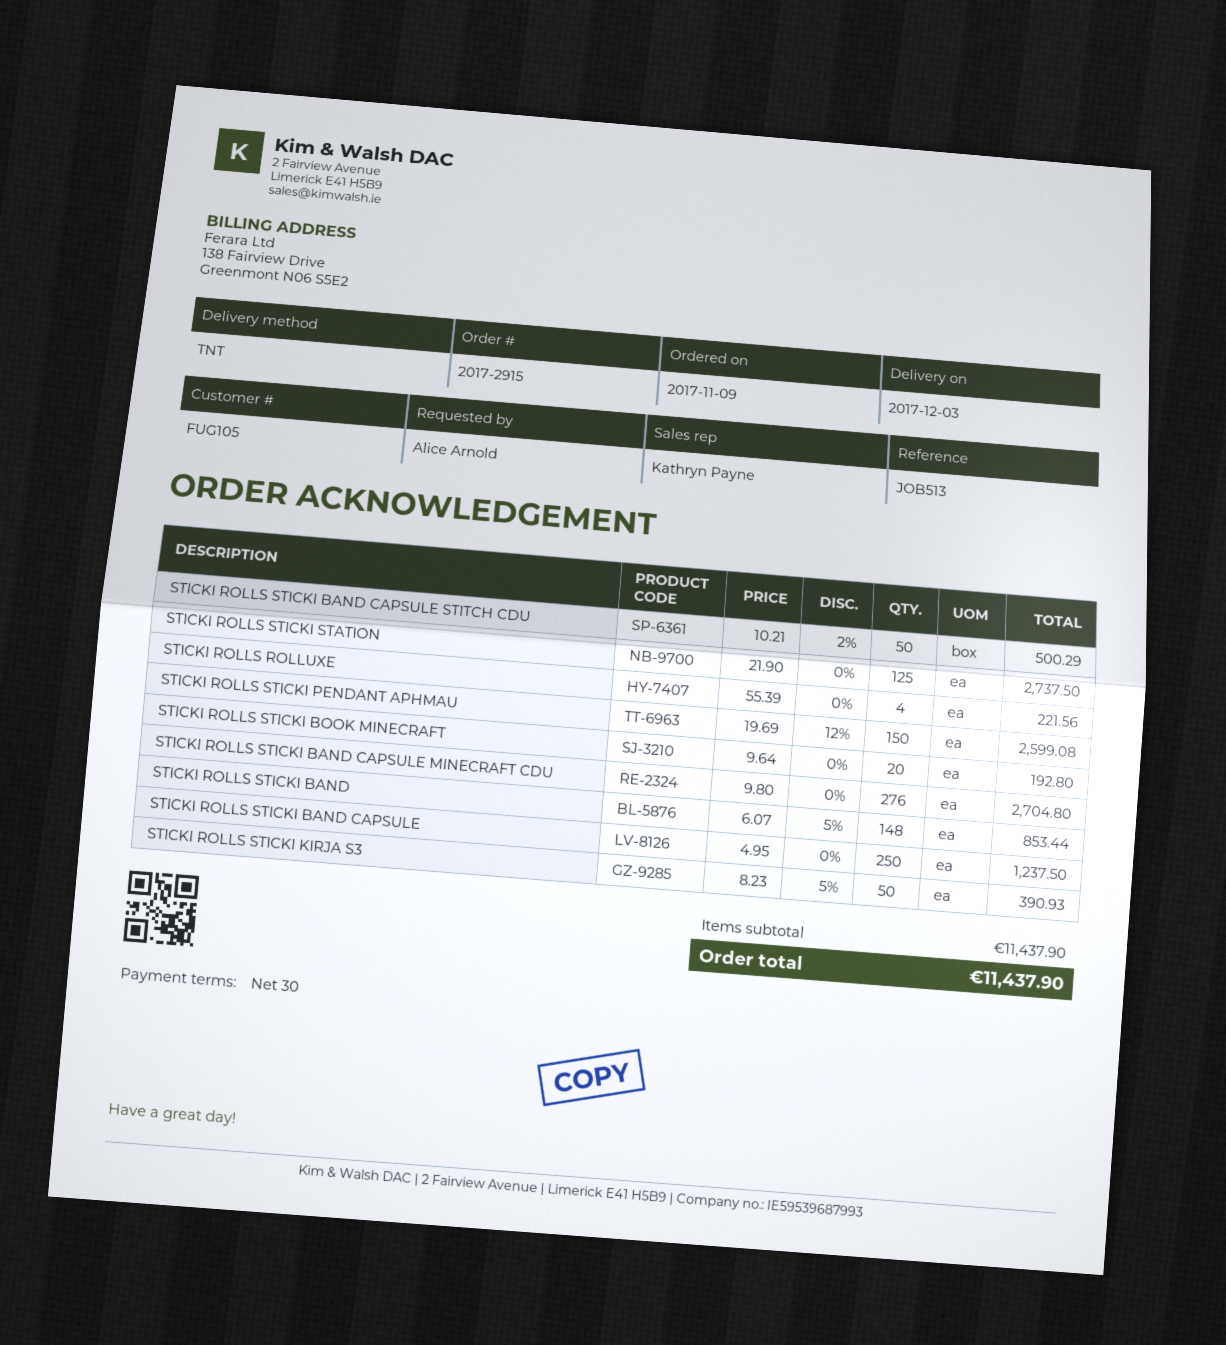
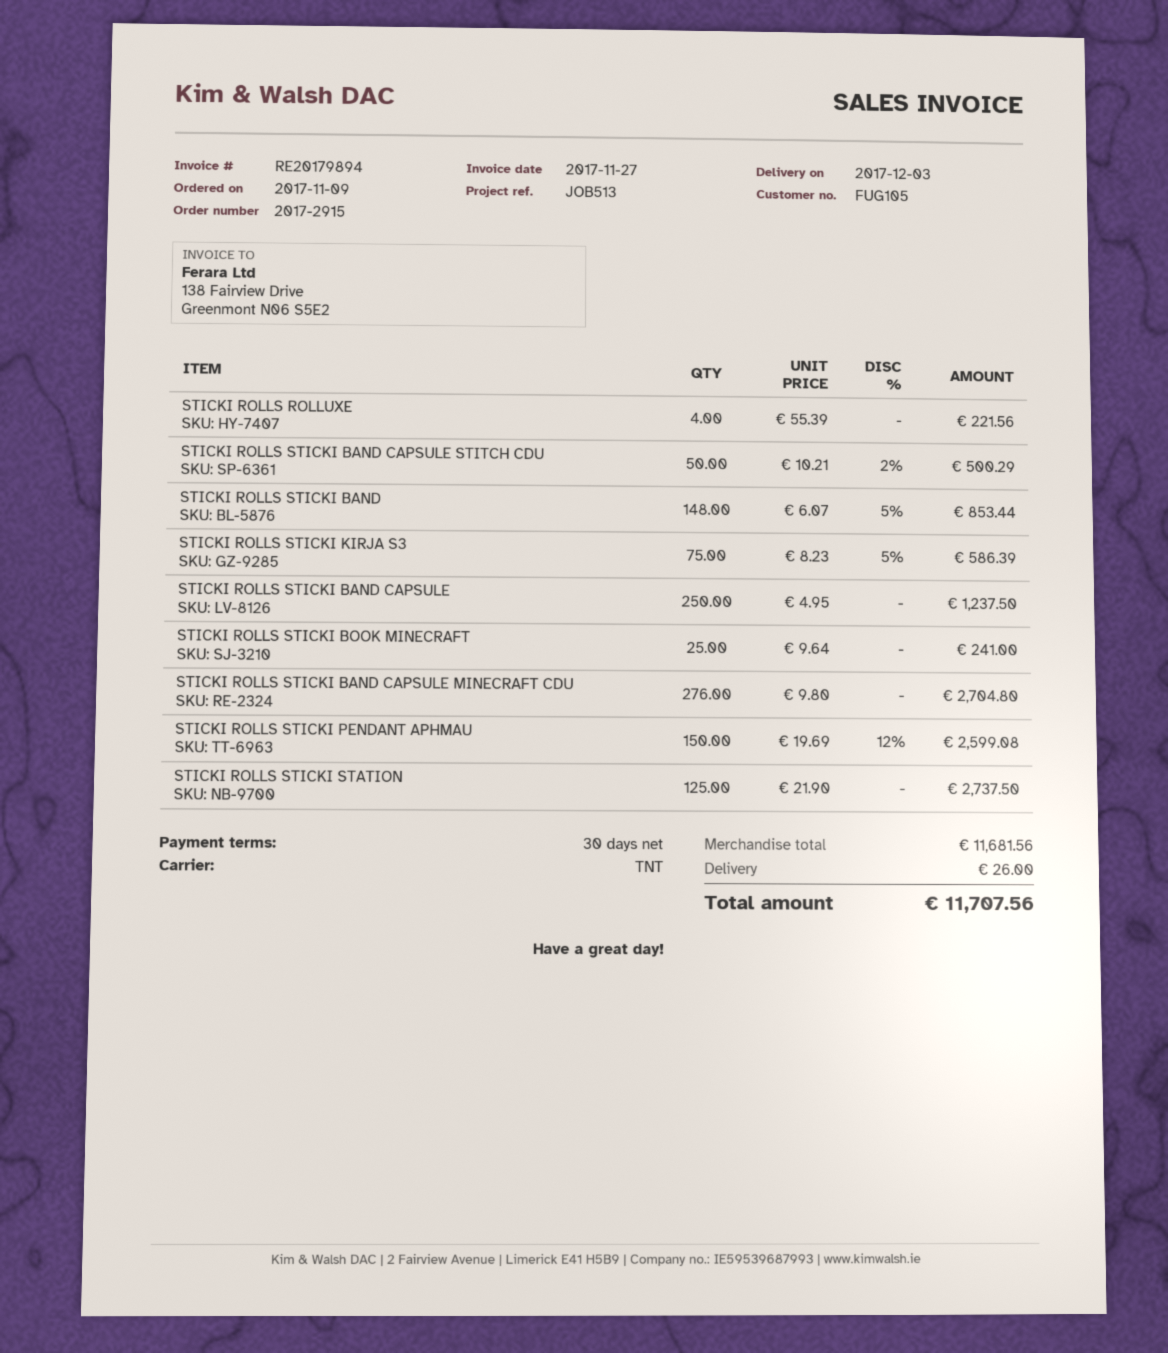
STICKI ROLLS STICKI BOOK MINECRAFT: 20 x 9.64 = 192.80 -> 25 x 9.64 = 241.00
STICKI ROLLS STICKI KIRJA S3: 50 x 8.23 - 5% = 390.93 -> 75 x 8.23 - 5% = 586.39
subtotal: 11437.90 -> 11681.56
shipping: none -> 26.00
total: 11437.90 -> 11707.56

